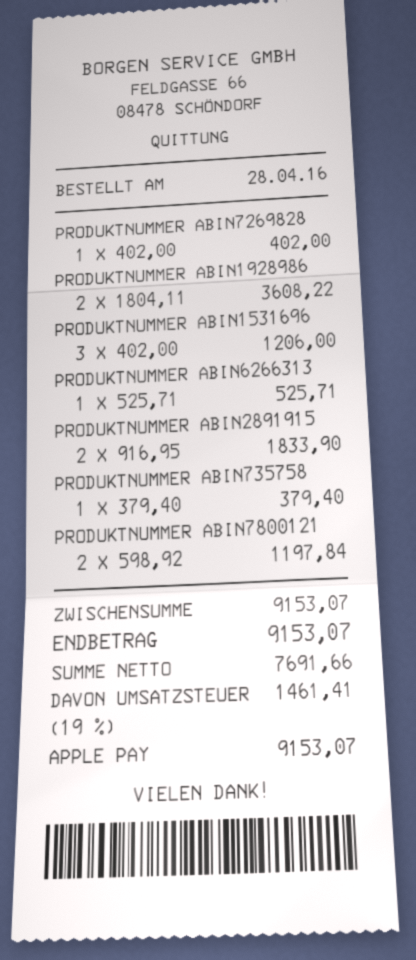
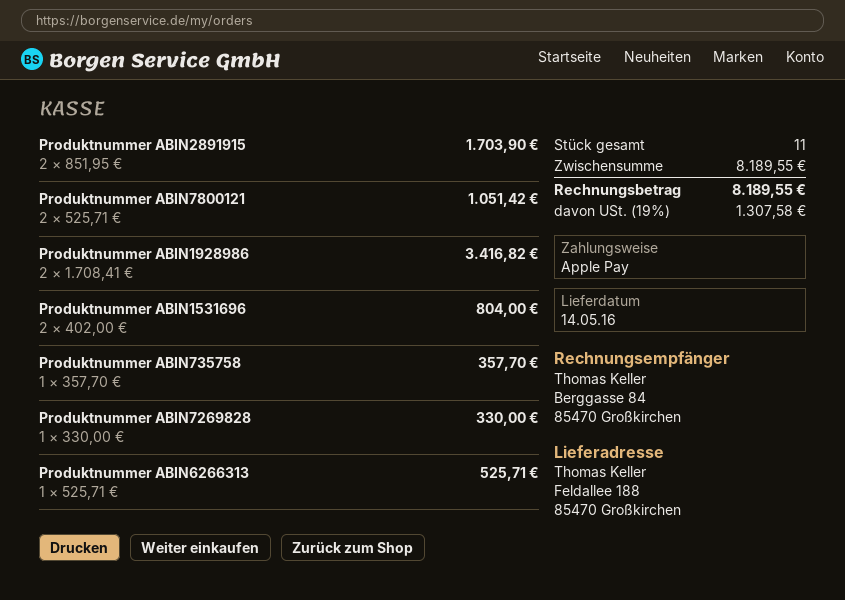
PRODUKTNUMMER ABIN7269828: 1 x 402.00 = 402.00 -> 1 x 330.00 = 330.00
PRODUKTNUMMER ABIN1928986: 2 x 1804.11 = 3608.22 -> 2 x 1708.41 = 3416.82
PRODUKTNUMMER ABIN1531696: 3 x 402.00 = 1206.00 -> 2 x 402.00 = 804.00
PRODUKTNUMMER ABIN2891915: 2 x 916.95 = 1833.90 -> 2 x 851.95 = 1703.90
PRODUKTNUMMER ABIN735758: 1 x 379.40 = 379.40 -> 1 x 357.70 = 357.70
PRODUKTNUMMER ABIN7800121: 2 x 598.92 = 1197.84 -> 2 x 525.71 = 1051.42
subtotal: 9153.07 -> 8189.55
tax: 19% = 1461.41 -> 19% = 1307.58
total: 9153.07 -> 8189.55

